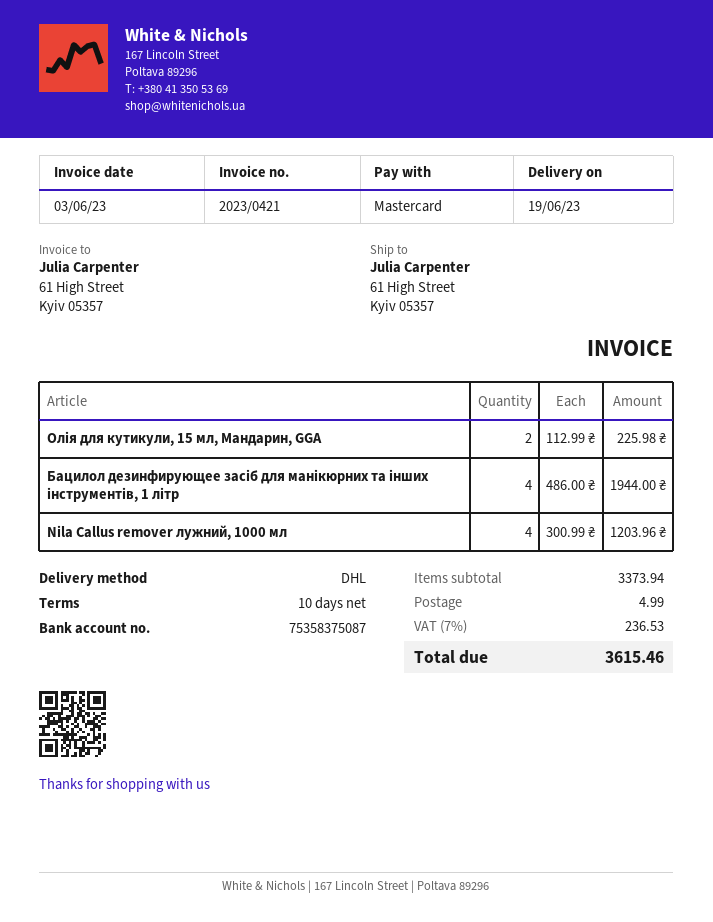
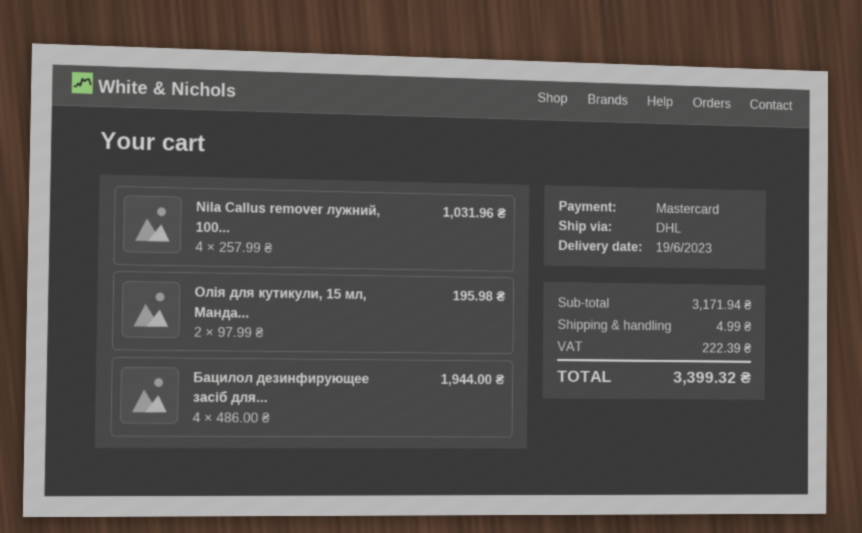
Олія для кутикули, 15 мл, Мандарин, GGA: 2 x 112.99 = 225.98 -> 2 x 97.99 = 195.98
Nila Callus remover лужний, 1000 мл: 4 x 300.99 = 1203.96 -> 4 x 257.99 = 1031.96
subtotal: 3373.94 -> 3171.94
tax: 236.53 -> 222.39
total: 3615.46 -> 3399.32

